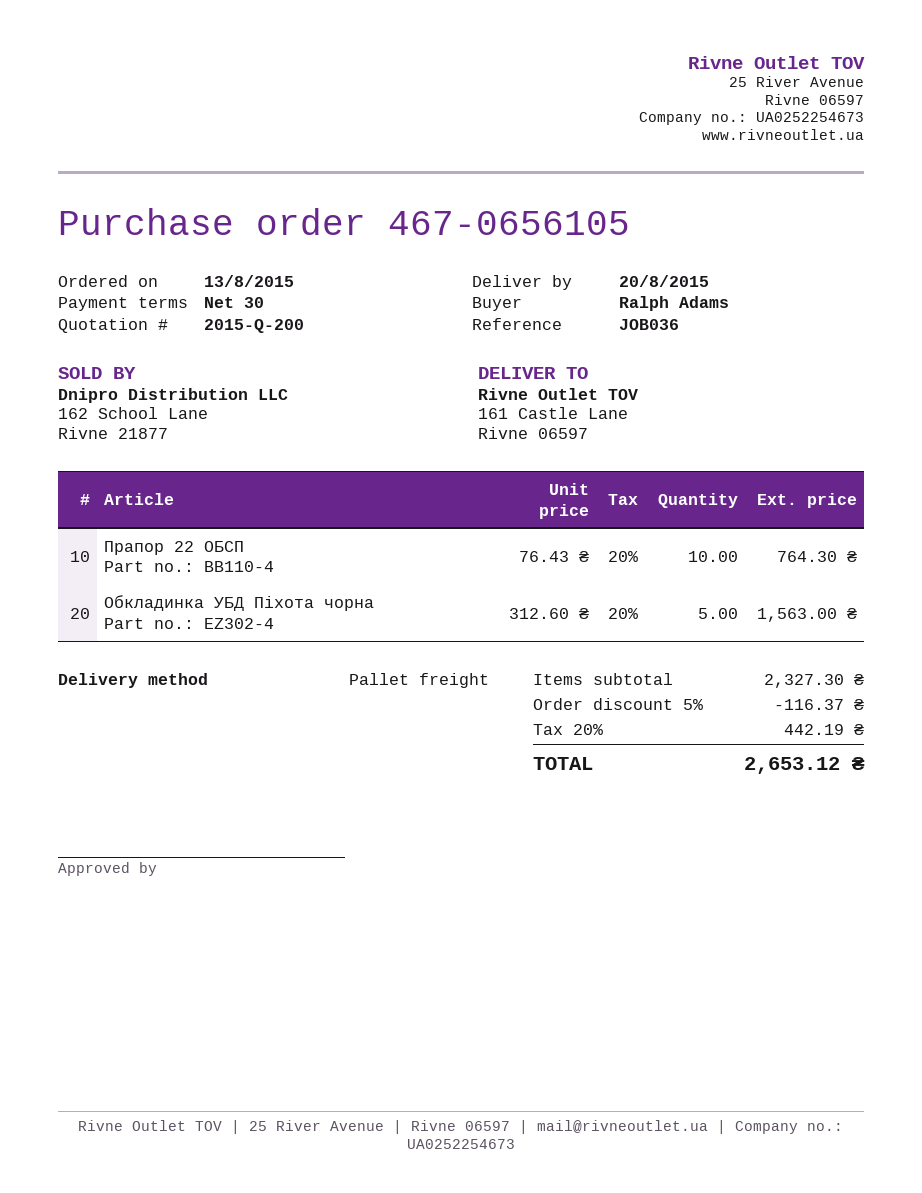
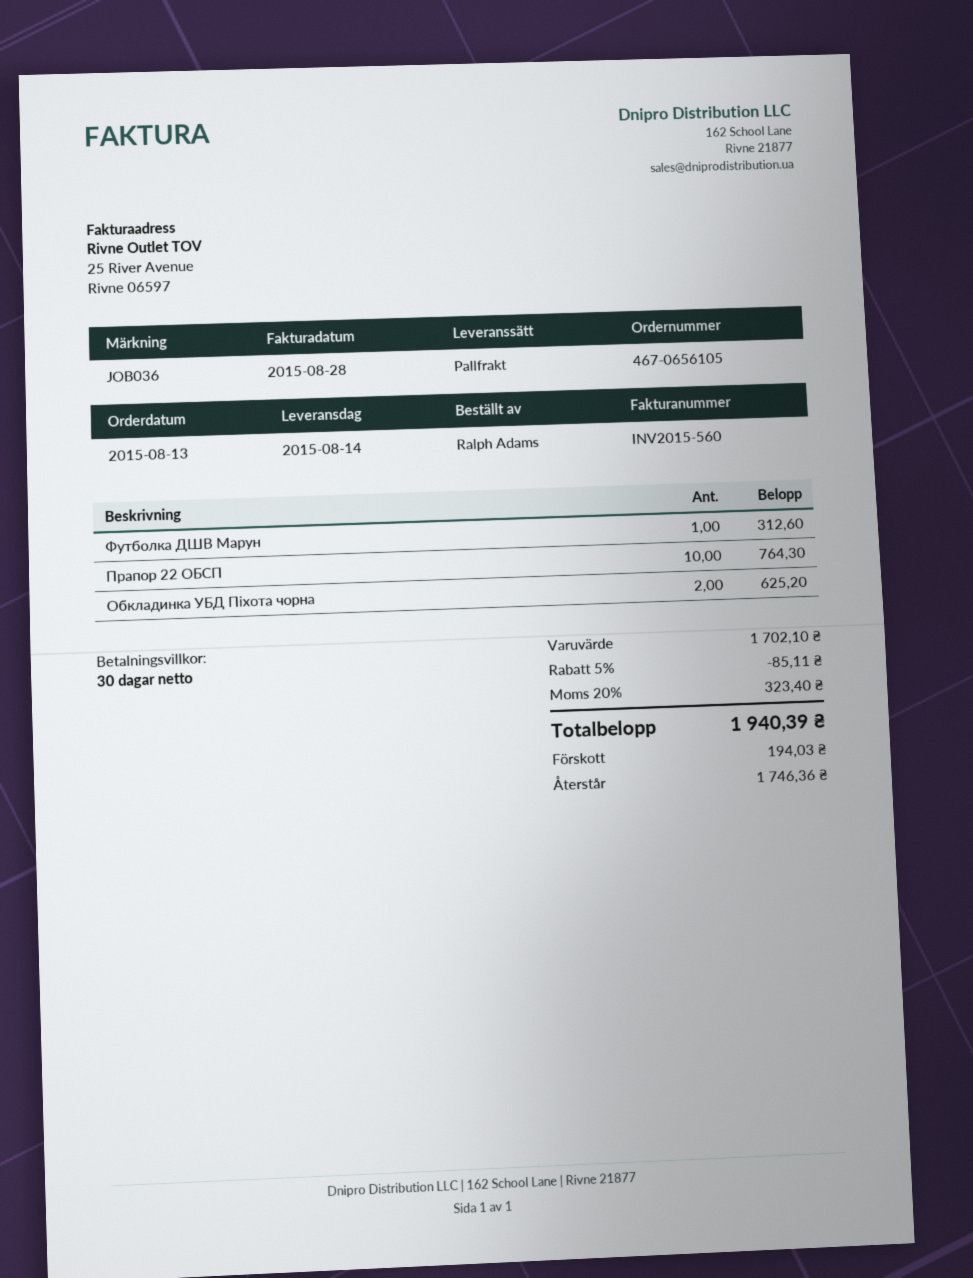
delivery date: 2015-08-20 -> 2015-08-14
Обкладинка УБД Піхота чорна: 5 for 1563.00 -> 2 for 625.20
Футболка ДШВ Марун: none -> 1 for 312.60
subtotal: 2327.30 -> 1702.10
discount: 5% = 116.37 -> 5% = 85.11
tax: 20% = 442.19 -> 20% = 323.40
total: 2653.12 -> 1940.39

